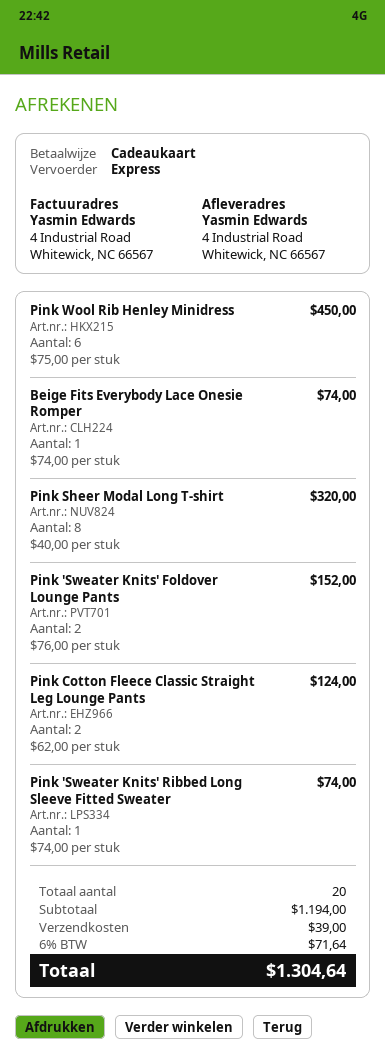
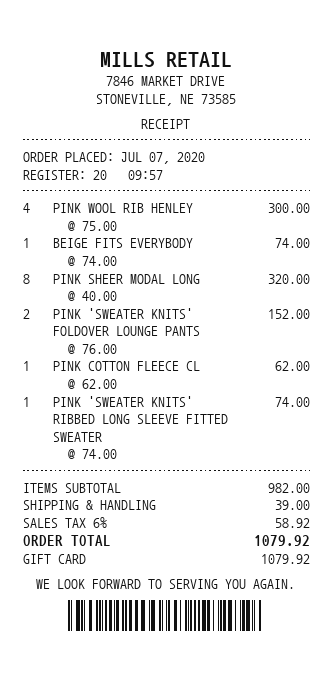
Pink Wool Rib Henley Minidress: 6 x 75.00 = 450.00 -> 4 x 75.00 = 300.00
Pink Cotton Fleece Classic Straight Leg Lounge Pants: 2 x 62.00 = 124.00 -> 1 x 62.00 = 62.00
subtotal: 1194.00 -> 982.00
tax: 6% = 71.64 -> 6% = 58.92
total: 1304.64 -> 1079.92

